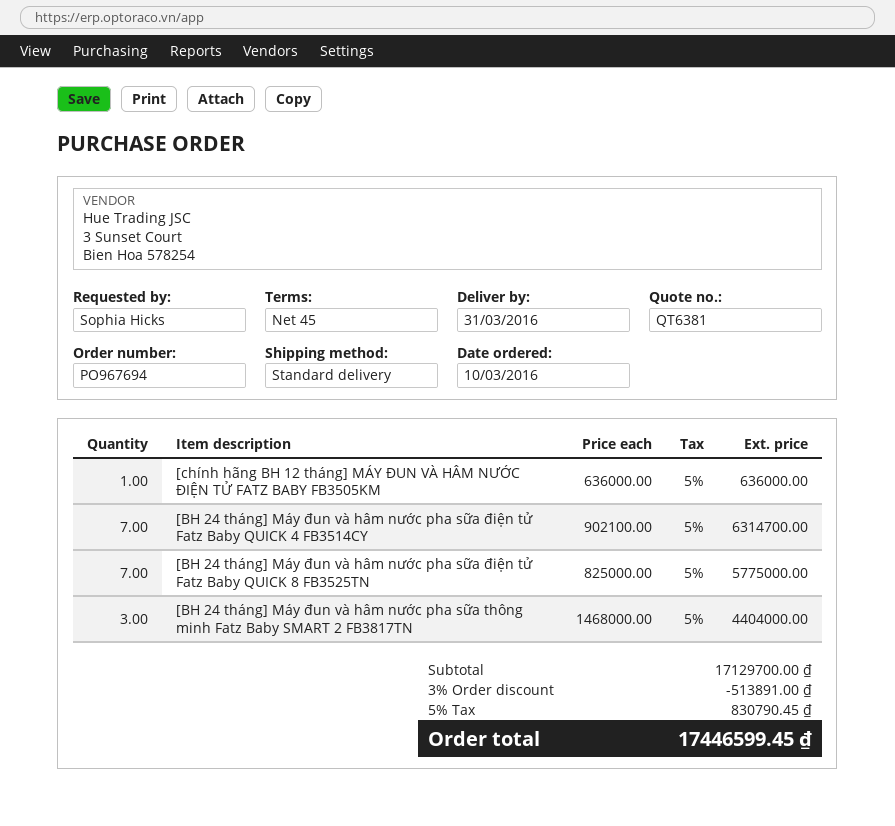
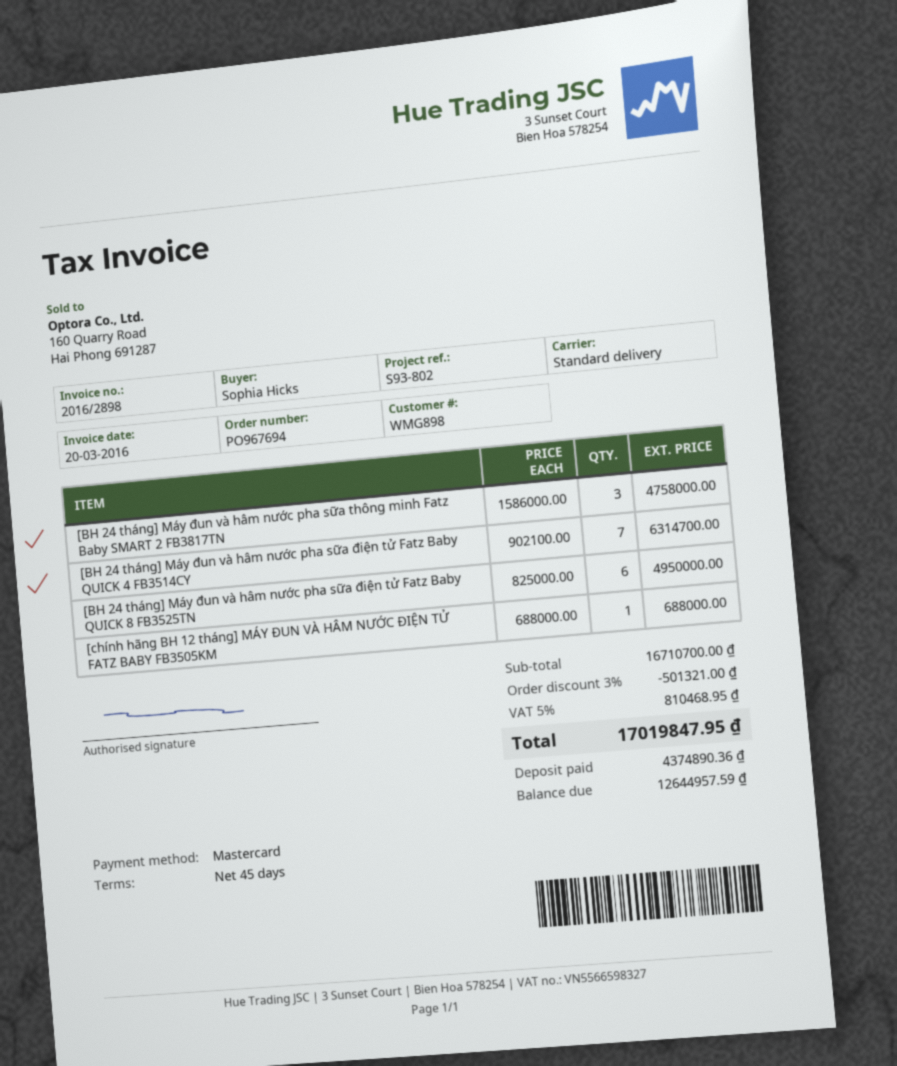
[chính hãng BH 12 tháng] MÁY ĐUN VÀ HÂM NƯỚC ĐIỆN TỬ FATZ BABY FB3505KM: 1 x 636000.00 = 636000.00 -> 1 x 688000.00 = 688000.00
[BH 24 tháng] Máy đun và hâm nước pha sữa điện tử Fatz Baby QUICK 8 FB3525TN: 7 x 825000.00 = 5775000.00 -> 6 x 825000.00 = 4950000.00
[BH 24 tháng] Máy đun và hâm nước pha sữa thông minh Fatz Baby SMART 2 FB3817TN: 3 x 1468000.00 = 4404000.00 -> 3 x 1586000.00 = 4758000.00
subtotal: 17129700.00 -> 16710700.00
discount: 3% = 513891.00 -> 3% = 501321.00
tax: 5% = 830790.45 -> 5% = 810468.95
total: 17446599.45 -> 17019847.95

